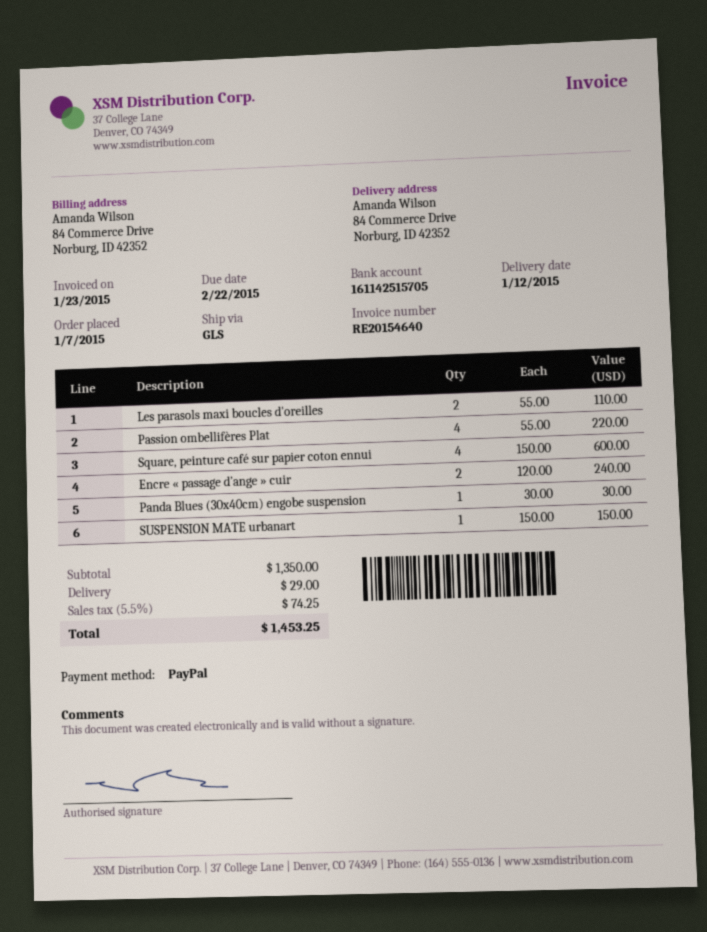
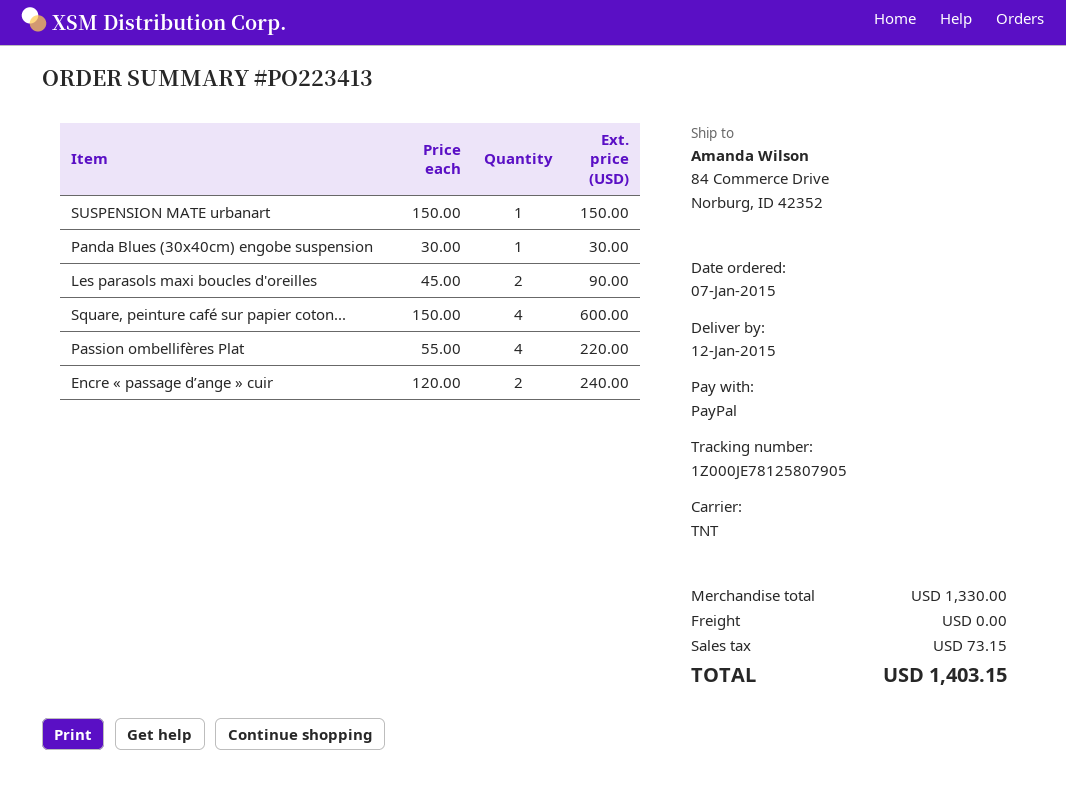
shipping method: GLS -> TNT
Les parasols maxi boucles d'oreilles: 2 x 55.00 = 110.00 -> 2 x 45.00 = 90.00
subtotal: 1350.00 -> 1330.00
shipping: 29.00 -> 0.00
tax: 74.25 -> 73.15
total: 1453.25 -> 1403.15

